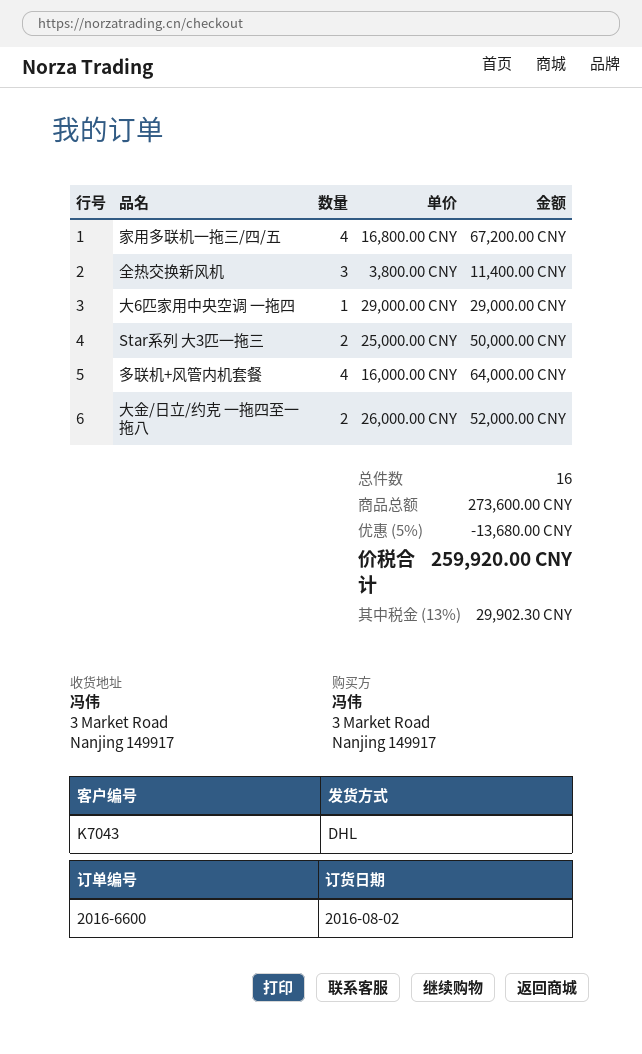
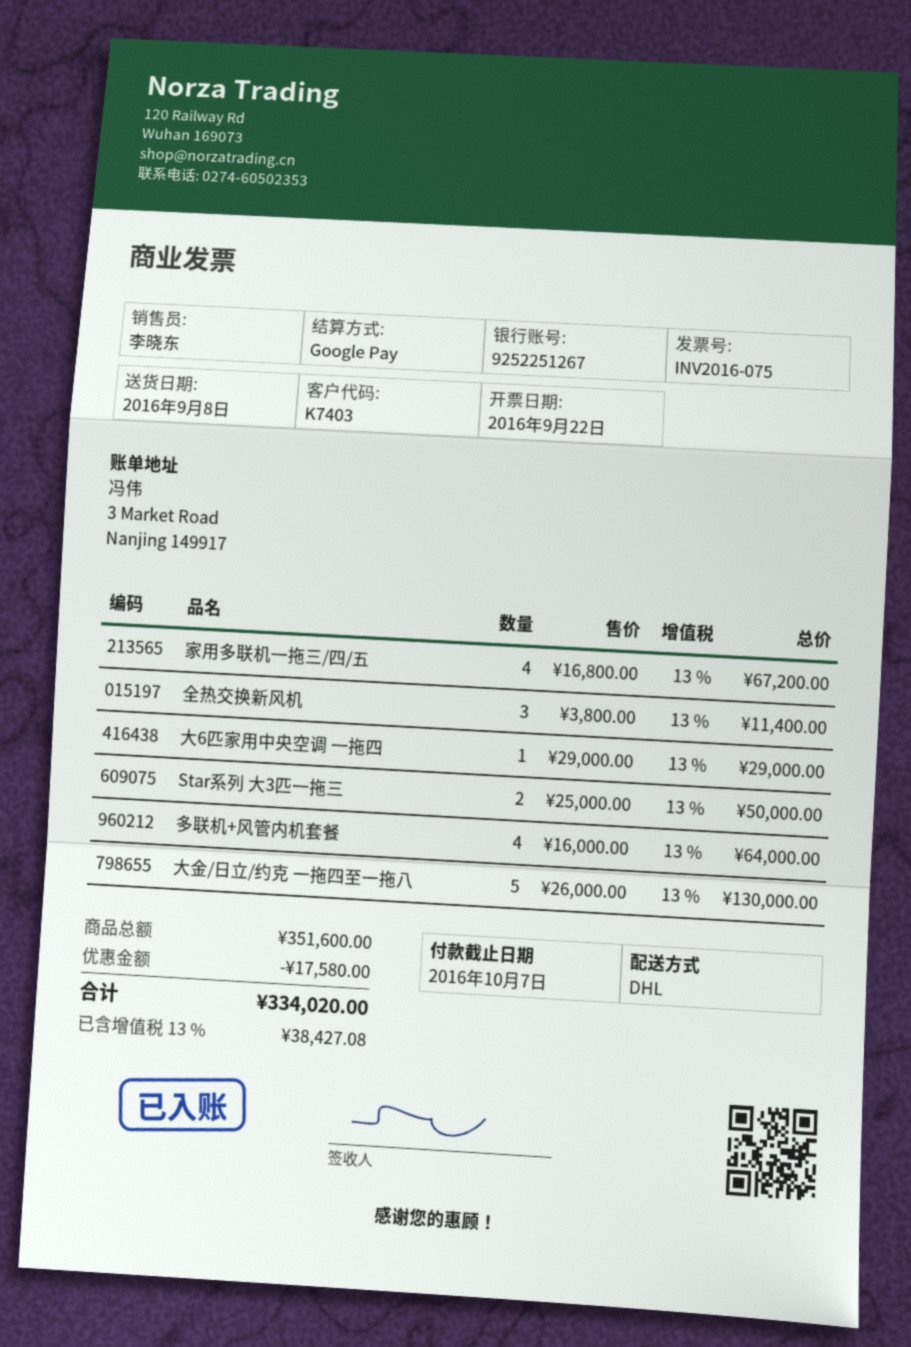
customer number: K7043 -> K7403
大金/日立/约克 一拖四至一拖八: 2 x 26000.00 = 52000.00 -> 5 x 26000.00 = 130000.00
subtotal: 273600.00 -> 351600.00
discount: 13680.00 -> 17580.00
tax: 13% = 29902.30 -> 13% = 38427.08
total: 259920.00 -> 334020.00

